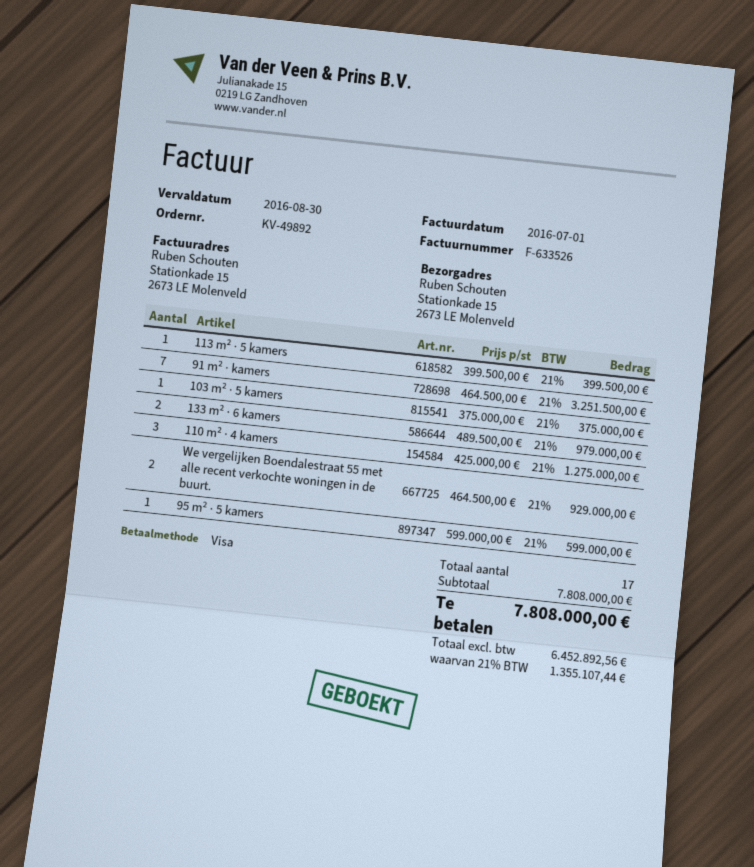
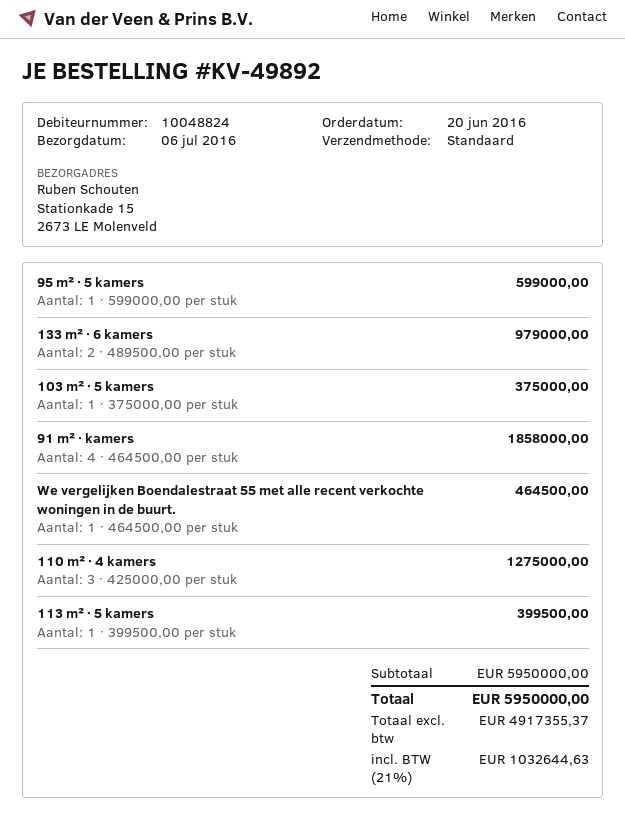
91 m² · kamers: 7 x 464500.00 = 3251500.00 -> 4 x 464500.00 = 1858000.00
We vergelijken Boendalestraat 55 met alle recent verkochte woningen in de buurt.: 2 x 464500.00 = 929000.00 -> 1 x 464500.00 = 464500.00
subtotal: 7808000.00 -> 5950000.00
net: 6452892.56 -> 4917355.37
tax: 21% = 1355107.44 -> 21% = 1032644.63
total: 7808000.00 -> 5950000.00

